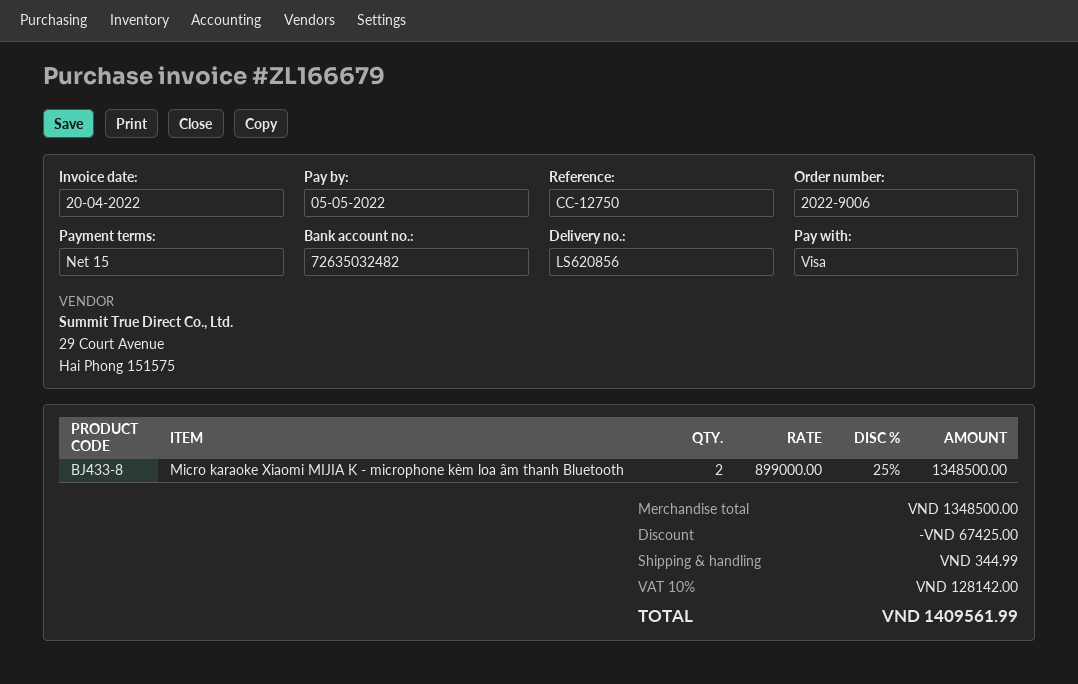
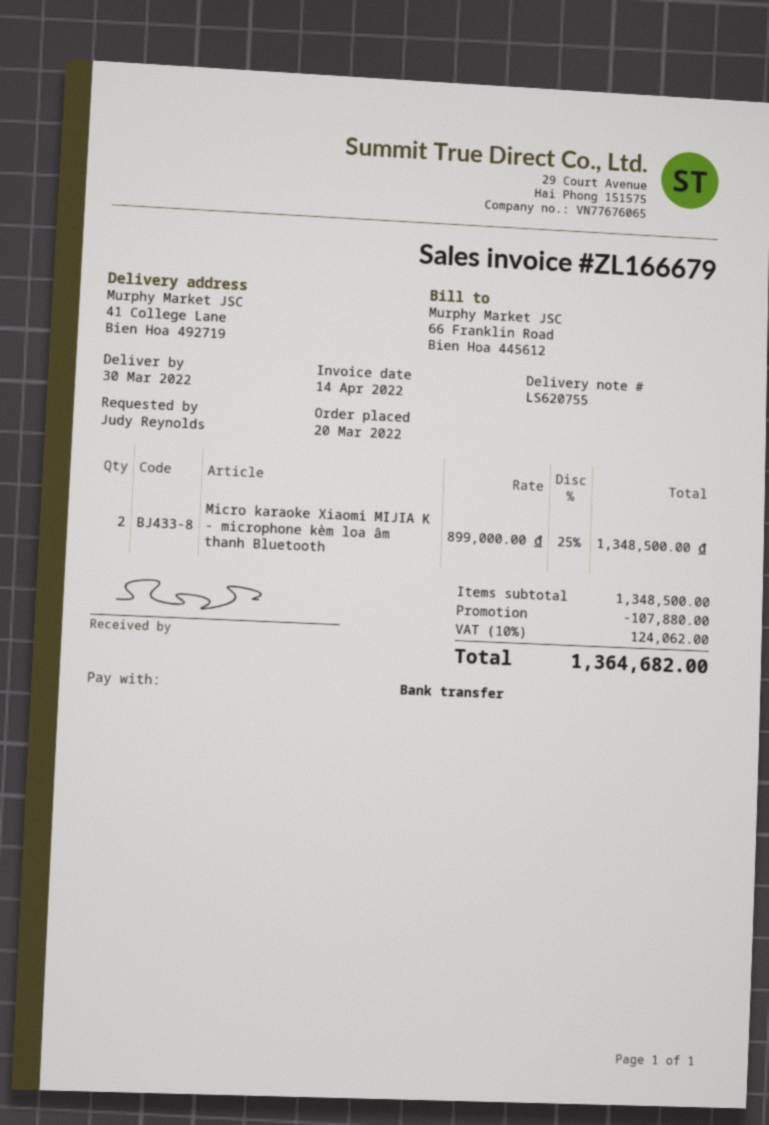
delivery note number: LS620856 -> LS620755
invoice date: 2022-04-20 -> 2022-04-14
payment method: Visa -> bank transfer
discount: 67425.00 -> 107880.00
shipping: 344.99 -> none
tax: 10% = 128142.00 -> 10% = 124062.00
total: 1409561.99 -> 1364682.00

